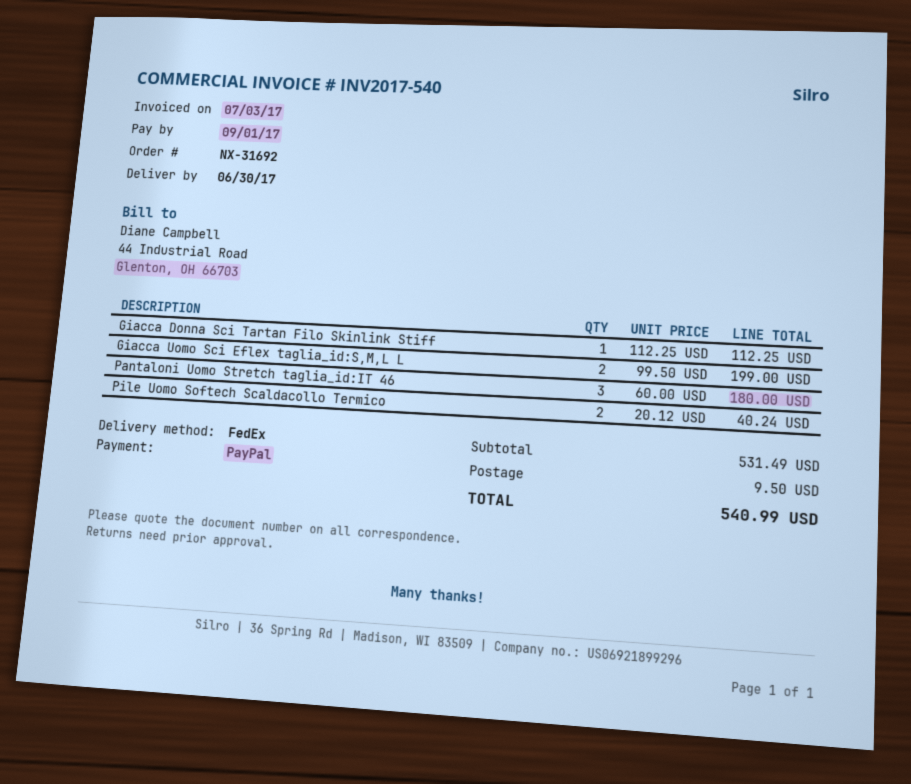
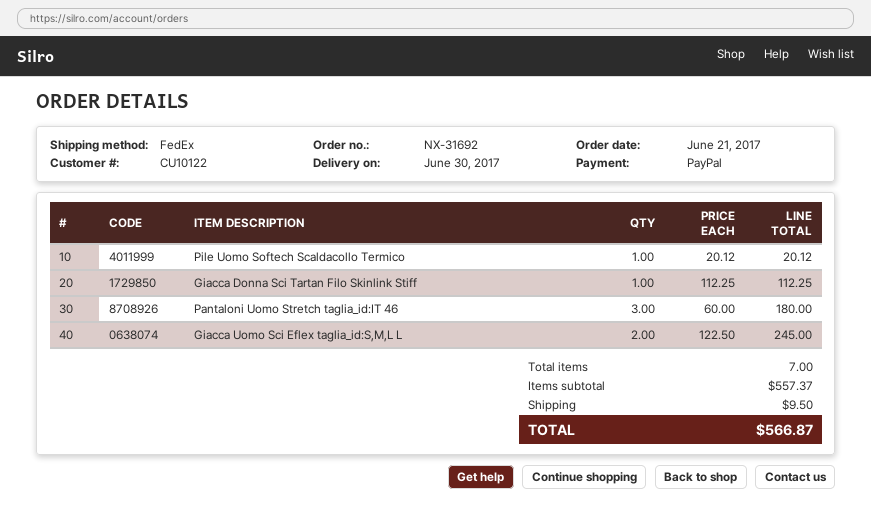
Giacca Uomo Sci Eflex taglia_id:S,M,L L: 2 x 99.50 = 199.00 -> 2 x 122.50 = 245.00
Pile Uomo Softech Scaldacollo Termico: 2 x 20.12 = 40.24 -> 1 x 20.12 = 20.12
subtotal: 531.49 -> 557.37
total: 540.99 -> 566.87

